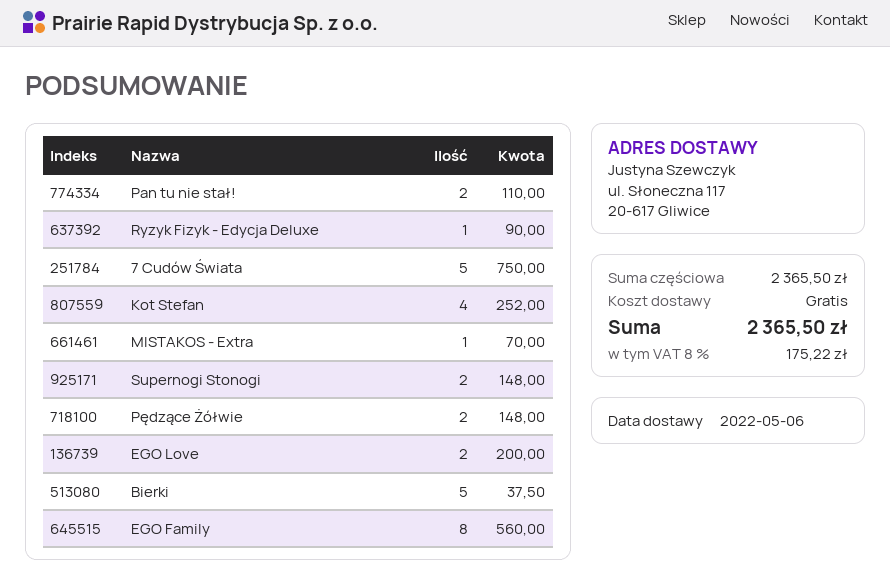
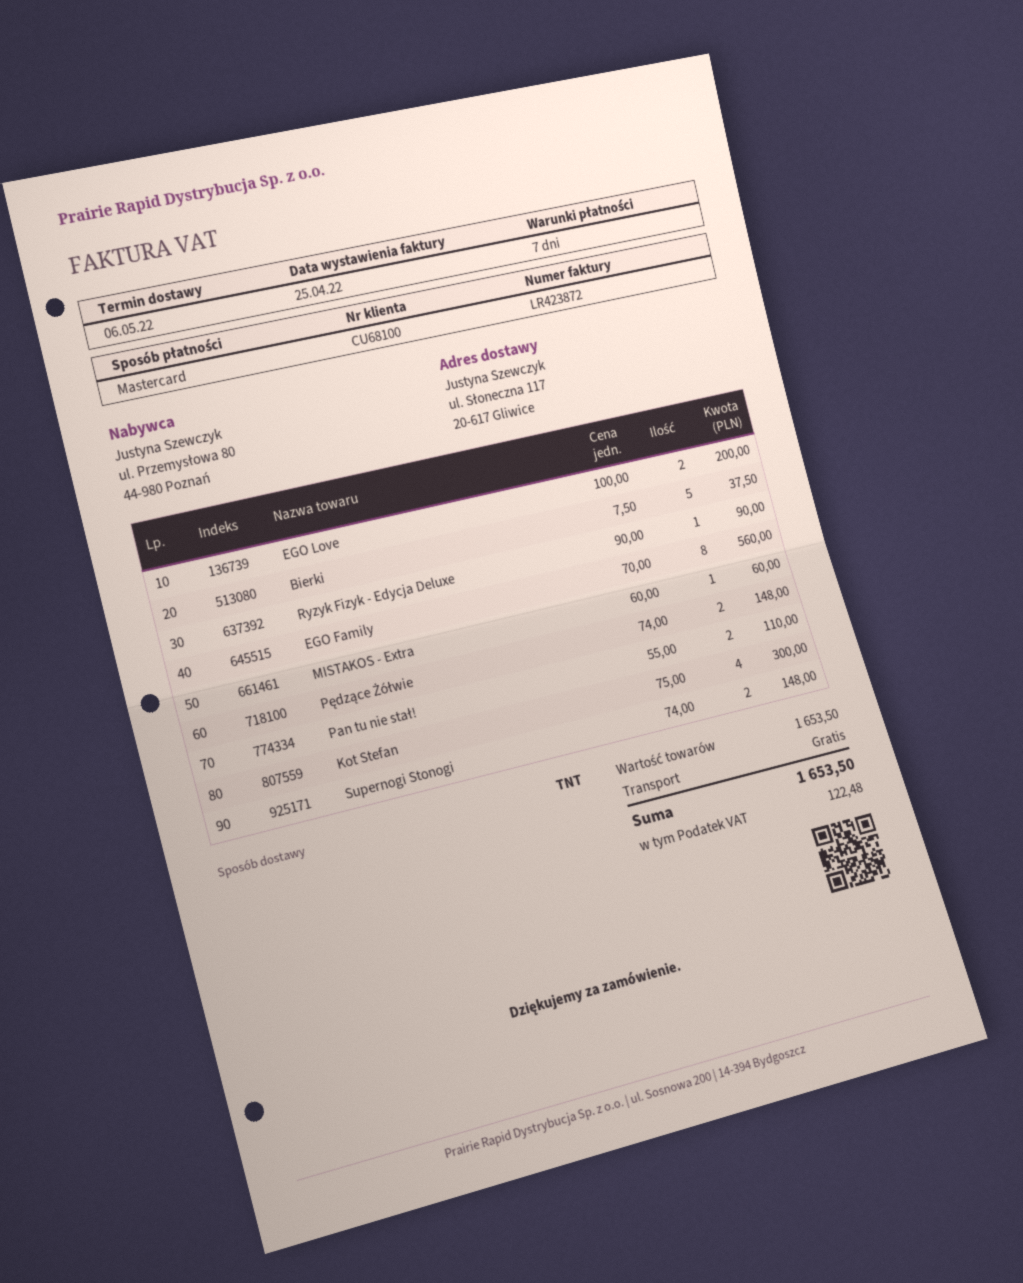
7 Cudów Świata: 5 for 750.00 -> none
Kot Stefan: 4 for 252.00 -> 4 for 300.00
MISTAKOS - Extra: 1 for 70.00 -> 1 for 60.00
subtotal: 2365.50 -> 1653.50
tax: 175.22 -> 122.48
total: 2365.50 -> 1653.50

